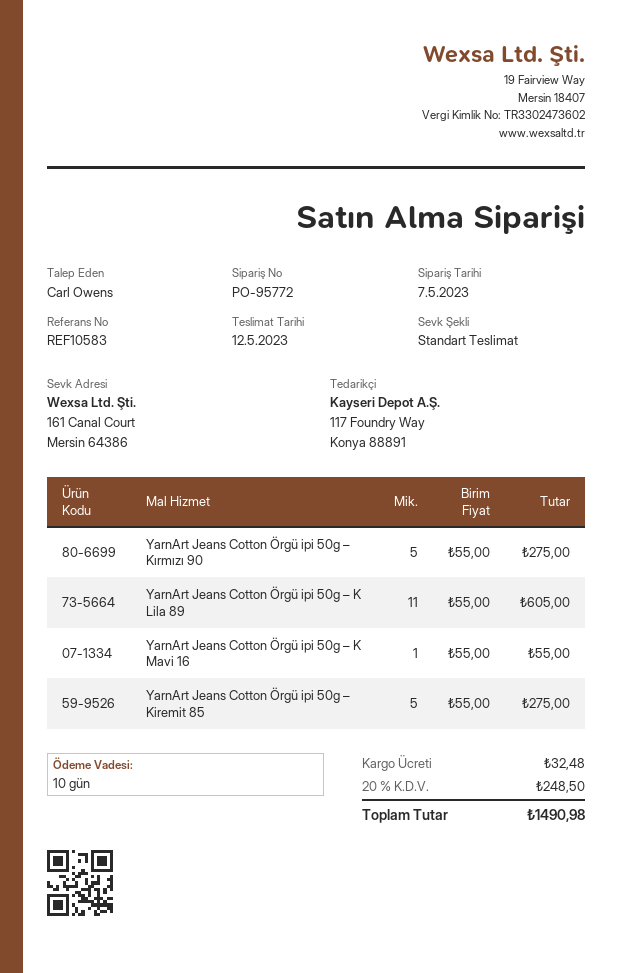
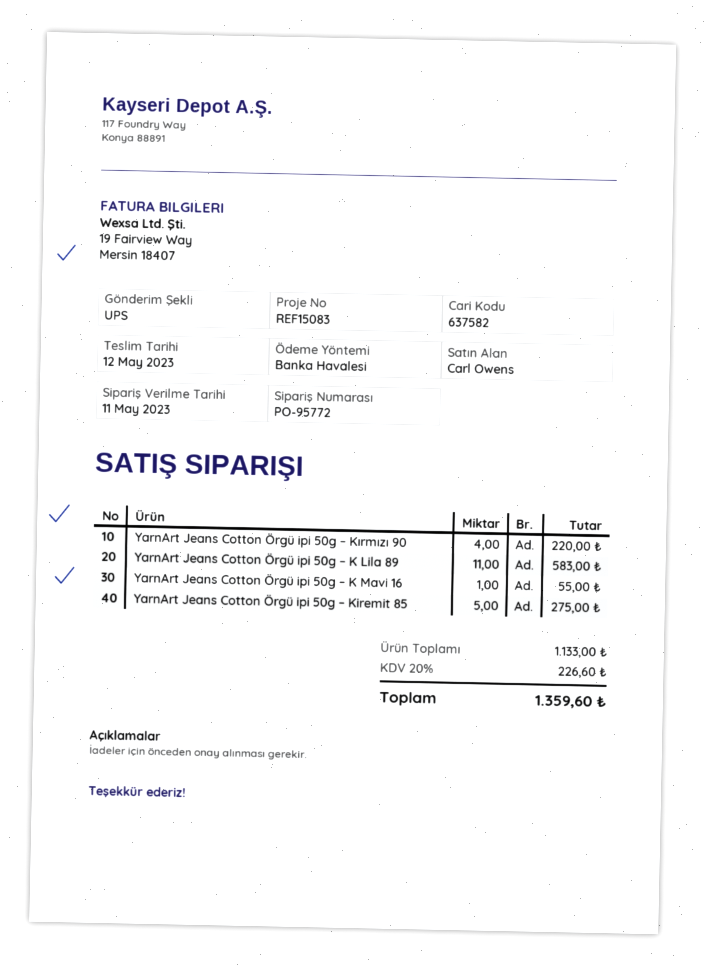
order date: 2023-05-07 -> 2023-05-11
reference: REF10583 -> REF15083
shipping method: standard -> UPS
YarnArt Jeans Cotton Örgü ipi 50g – Kırmızı 90: 5 for 275.00 -> 4 for 220.00
YarnArt Jeans Cotton Örgü ipi 50g – K Lila 89: 11 for 605.00 -> 11 for 583.00
shipping: 32.48 -> none
tax: 20% = 248.50 -> 20% = 226.60
total: 1490.98 -> 1359.60

